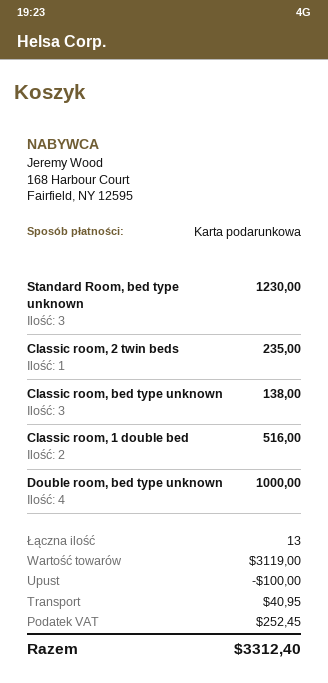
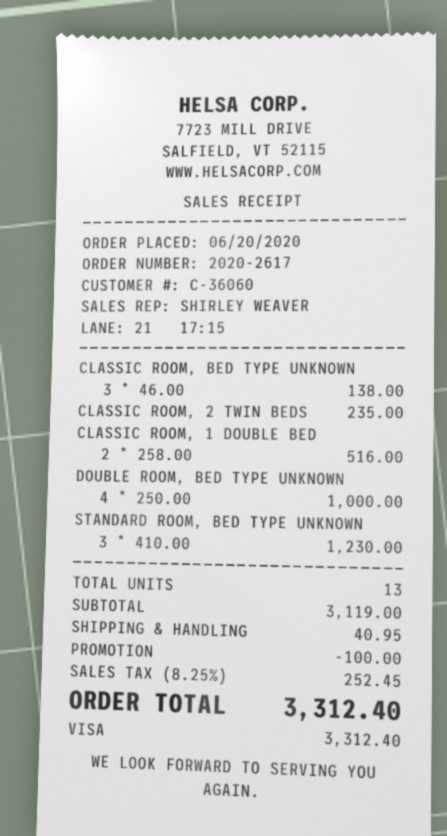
payment method: gift card -> Visa

